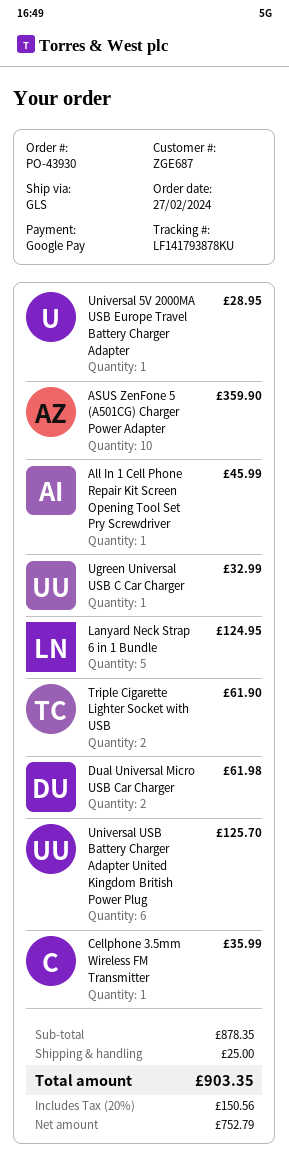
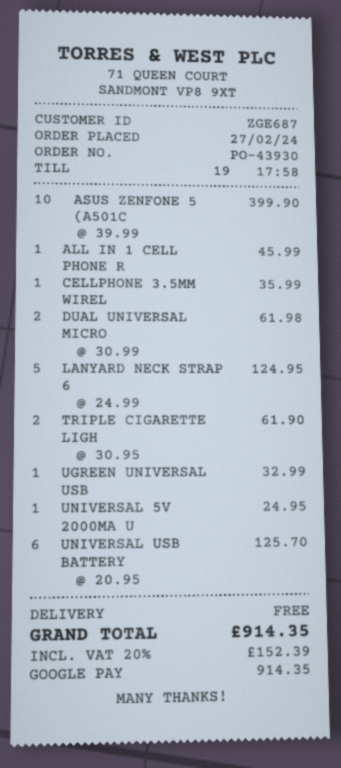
Universal 5V 2000MA USB Europe Travel Battery Charger Adapter: 1 for 28.95 -> 1 for 24.95
ASUS ZenFone 5 (A501CG) Charger Power Adapter: 10 for 359.90 -> 10 for 399.90
shipping: 25.00 -> 0.00
tax: 20% = 150.56 -> 20% = 152.39
total: 903.35 -> 914.35

